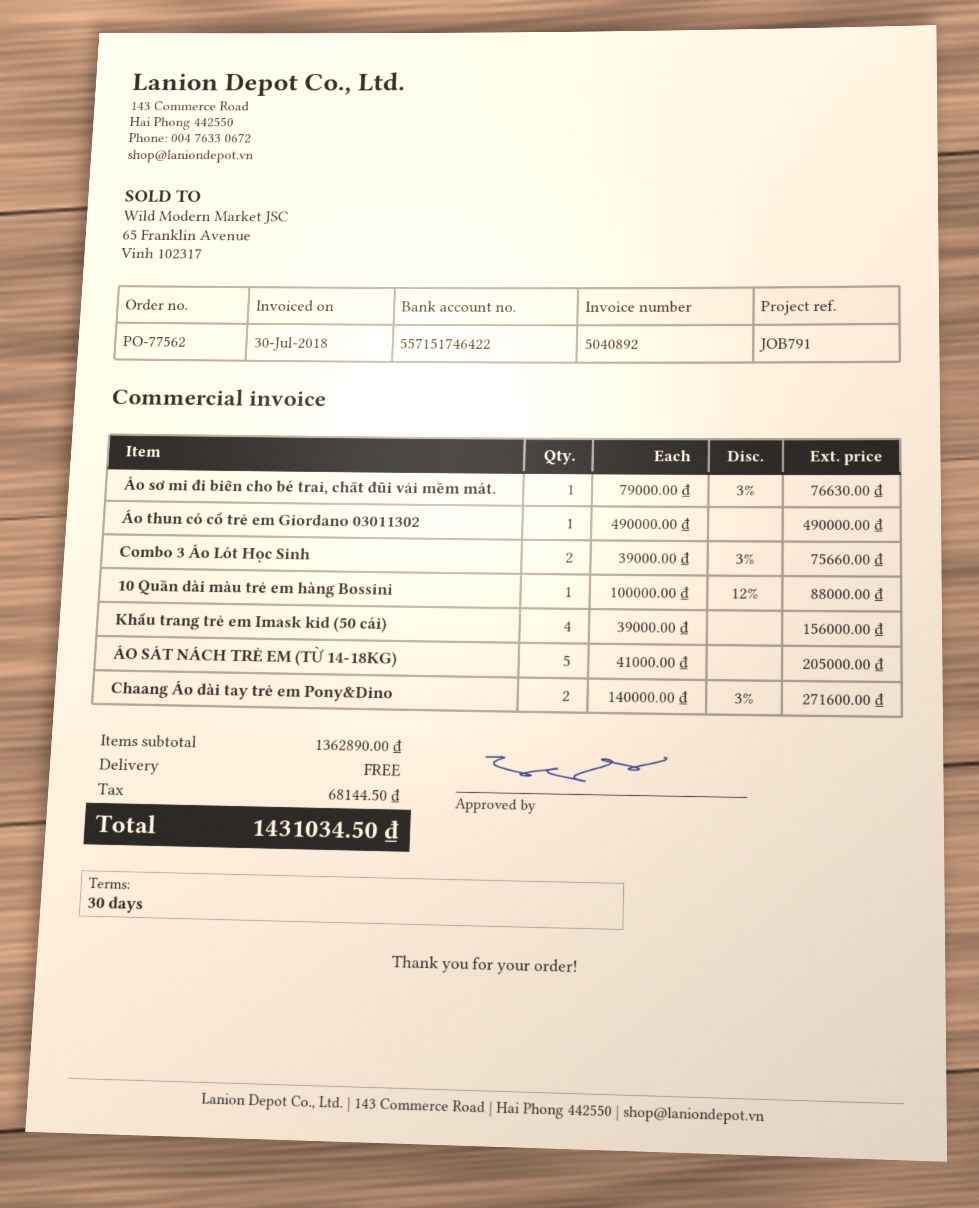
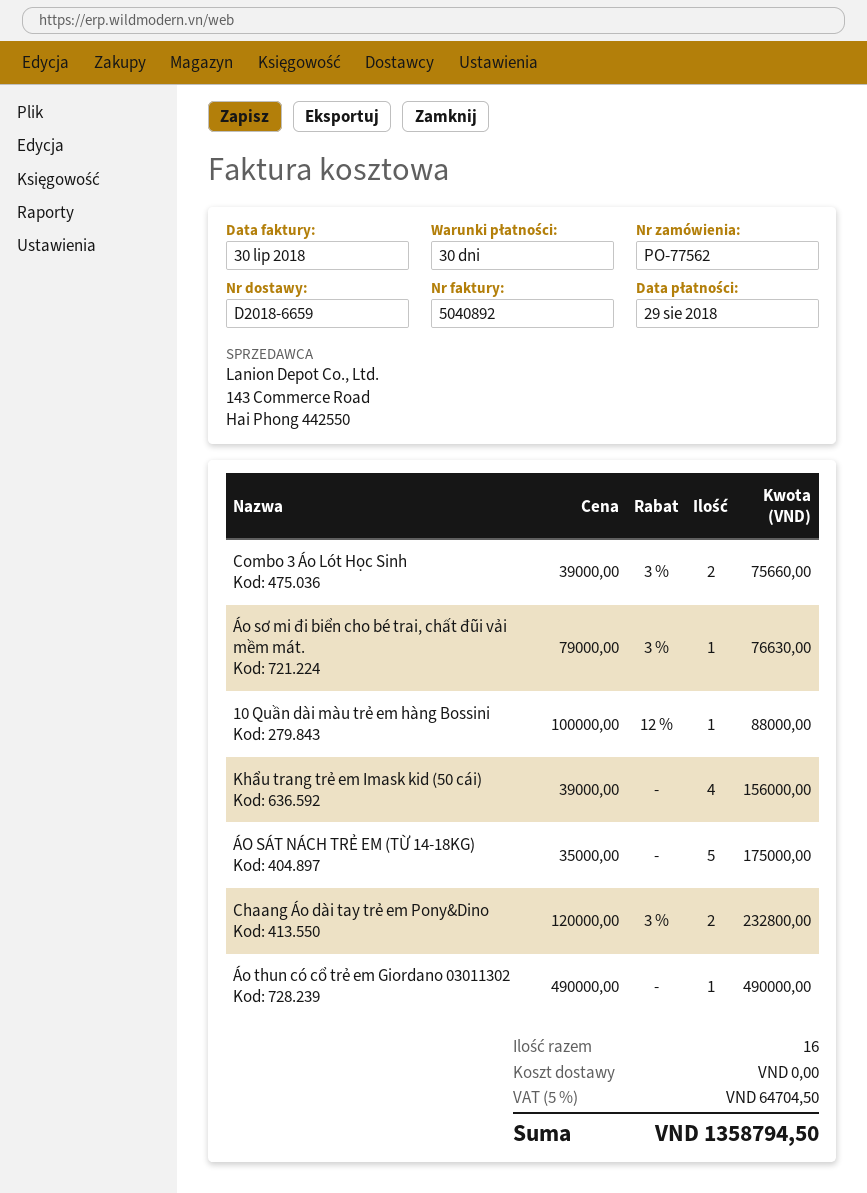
ÁO SÁT NÁCH TRẺ EM (TỪ 14-18KG): 5 x 41000.00 = 205000.00 -> 5 x 35000.00 = 175000.00
Chaang Áo dài tay trẻ em Pony&Dino: 2 x 140000.00 - 3% = 271600.00 -> 2 x 120000.00 - 3% = 232800.00
tax: 68144.50 -> 64704.50
total: 1431034.50 -> 1358794.50

